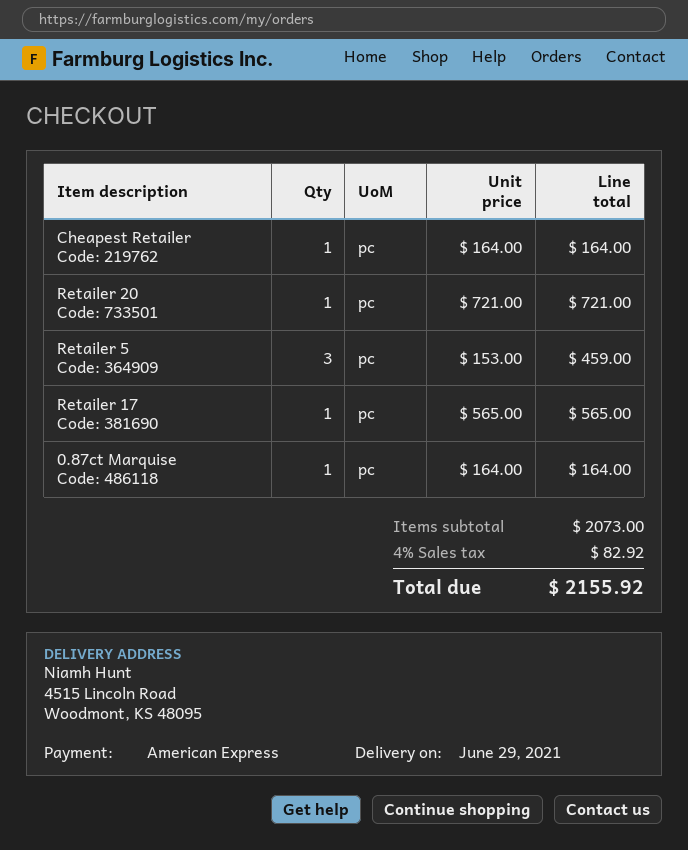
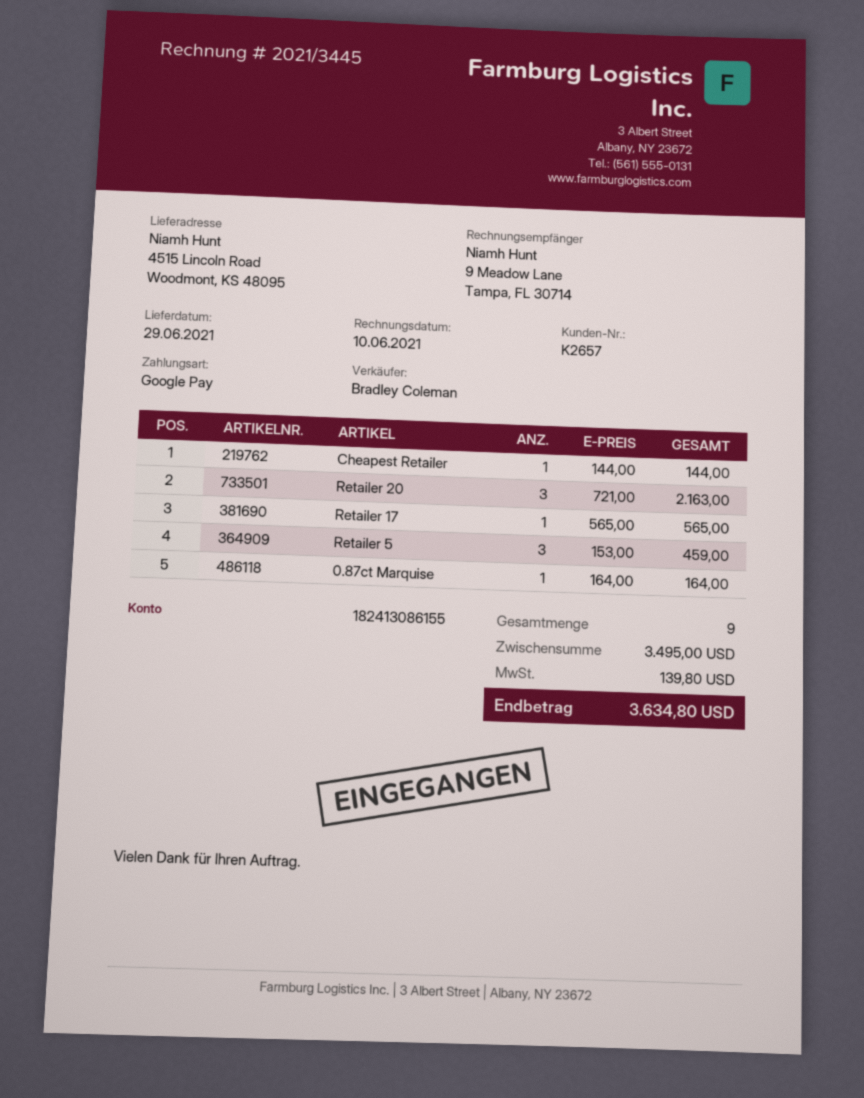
payment method: American Express -> Google Pay
Cheapest Retailer: 1 x 164.00 = 164.00 -> 1 x 144.00 = 144.00
Retailer 20: 1 x 721.00 = 721.00 -> 3 x 721.00 = 2163.00
subtotal: 2073.00 -> 3495.00
tax: 82.92 -> 139.80
total: 2155.92 -> 3634.80

